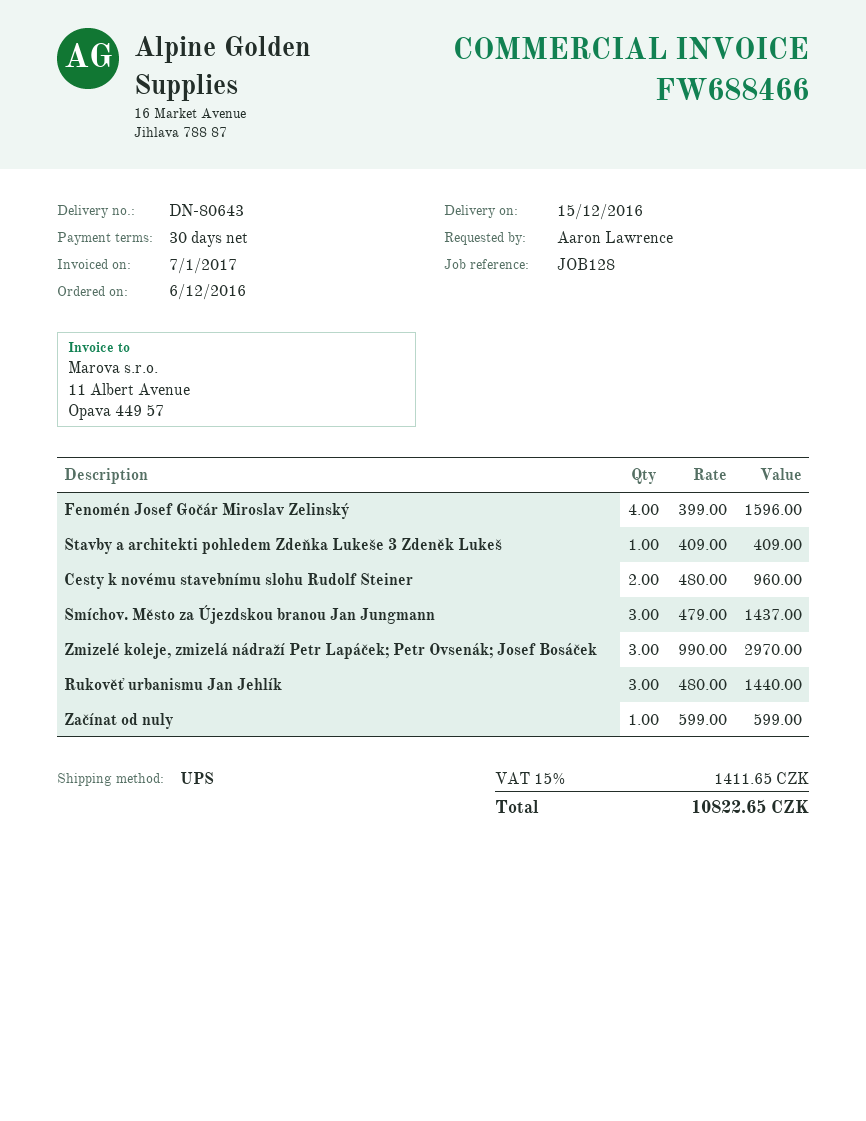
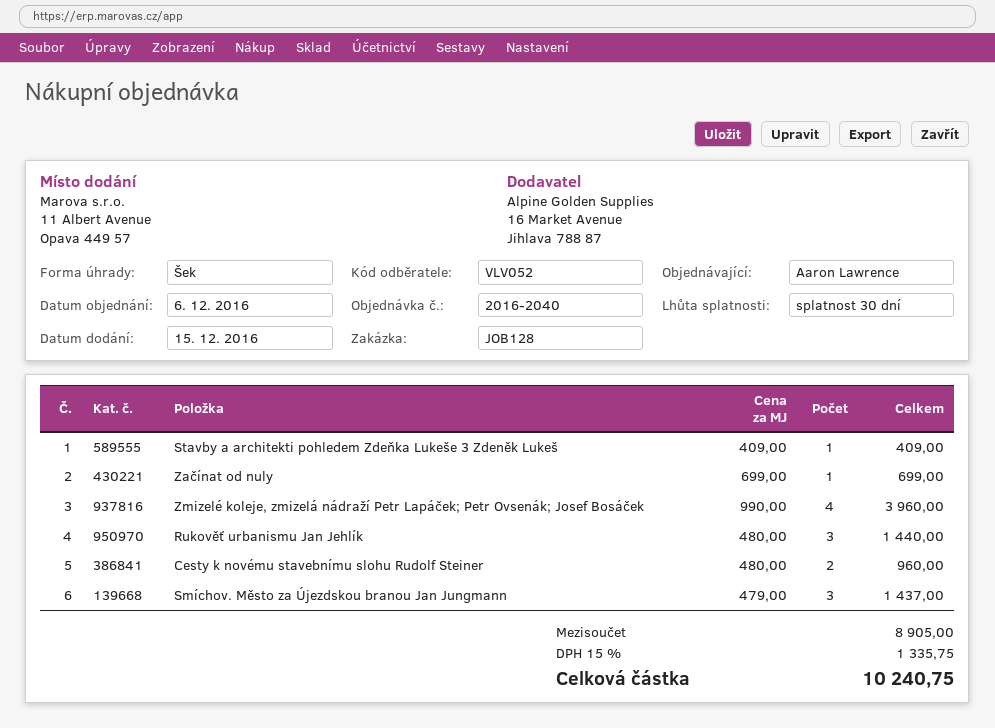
Fenomén Josef Gočár Miroslav Zelinský: 4 x 399.00 = 1596.00 -> none
Zmizelé koleje, zmizelá nádraží Petr Lapáček; Petr Ovsenák; Josef Bosáček: 3 x 990.00 = 2970.00 -> 4 x 990.00 = 3960.00
Začínat od nuly: 1 x 599.00 = 599.00 -> 1 x 699.00 = 699.00
tax: 15% = 1411.65 -> 15% = 1335.75
total: 10822.65 -> 10240.75

